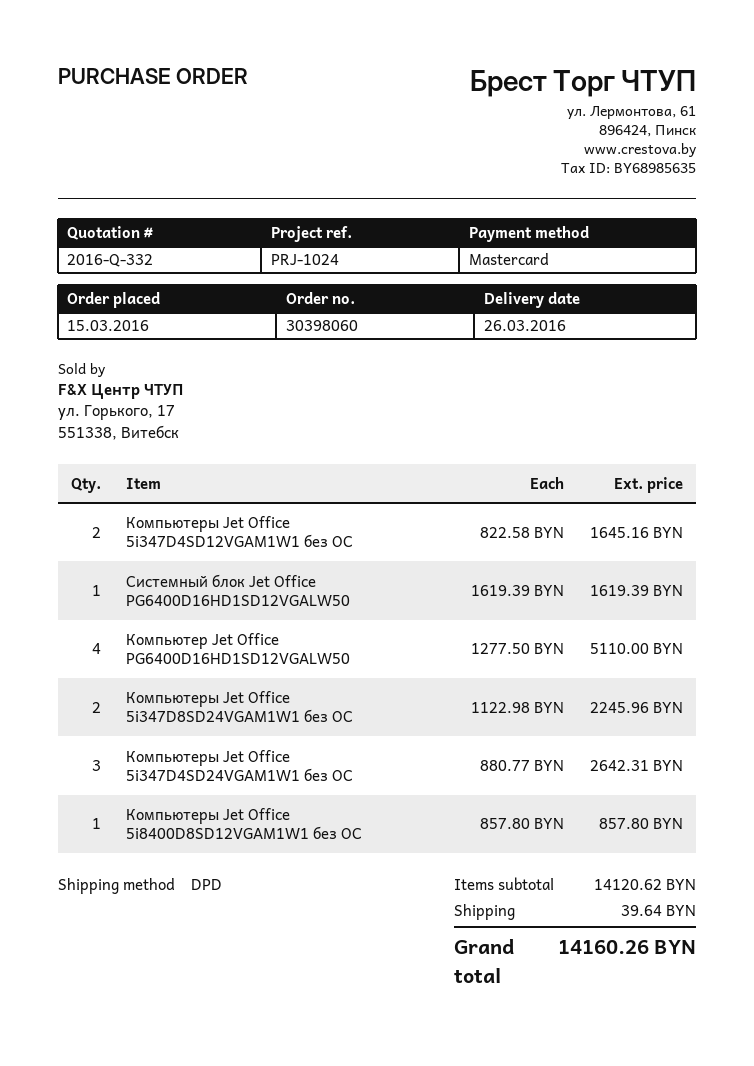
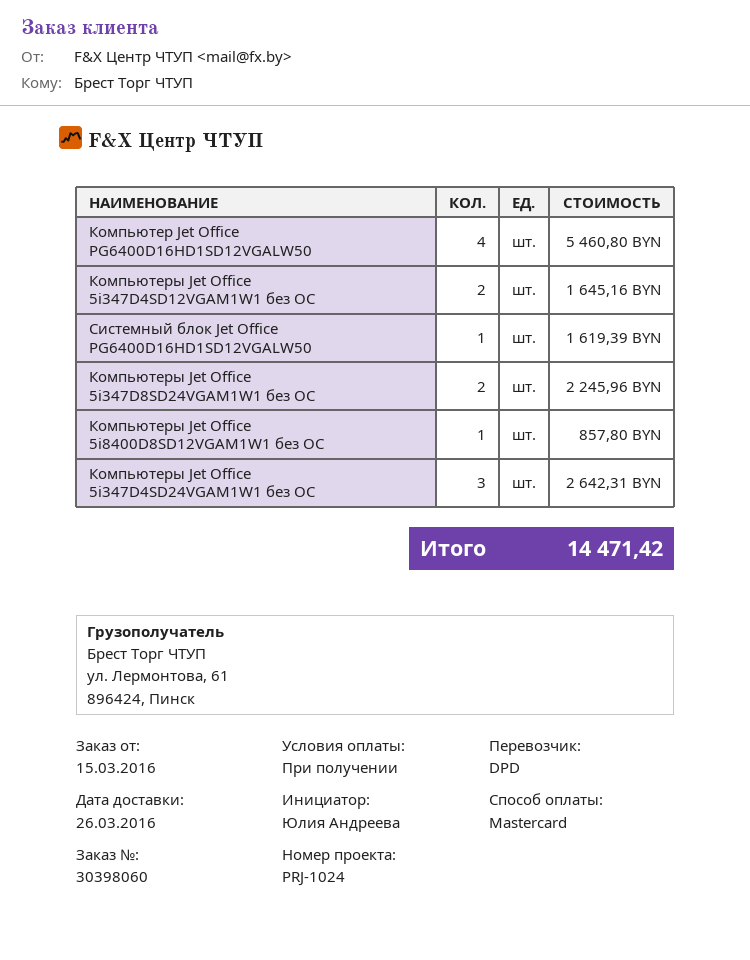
Компьютер Jet Office PG6400D16HD1SD12VGALW50: 4 for 5110.00 -> 4 for 5460.80
shipping: 39.64 -> none
total: 14160.26 -> 14471.42

